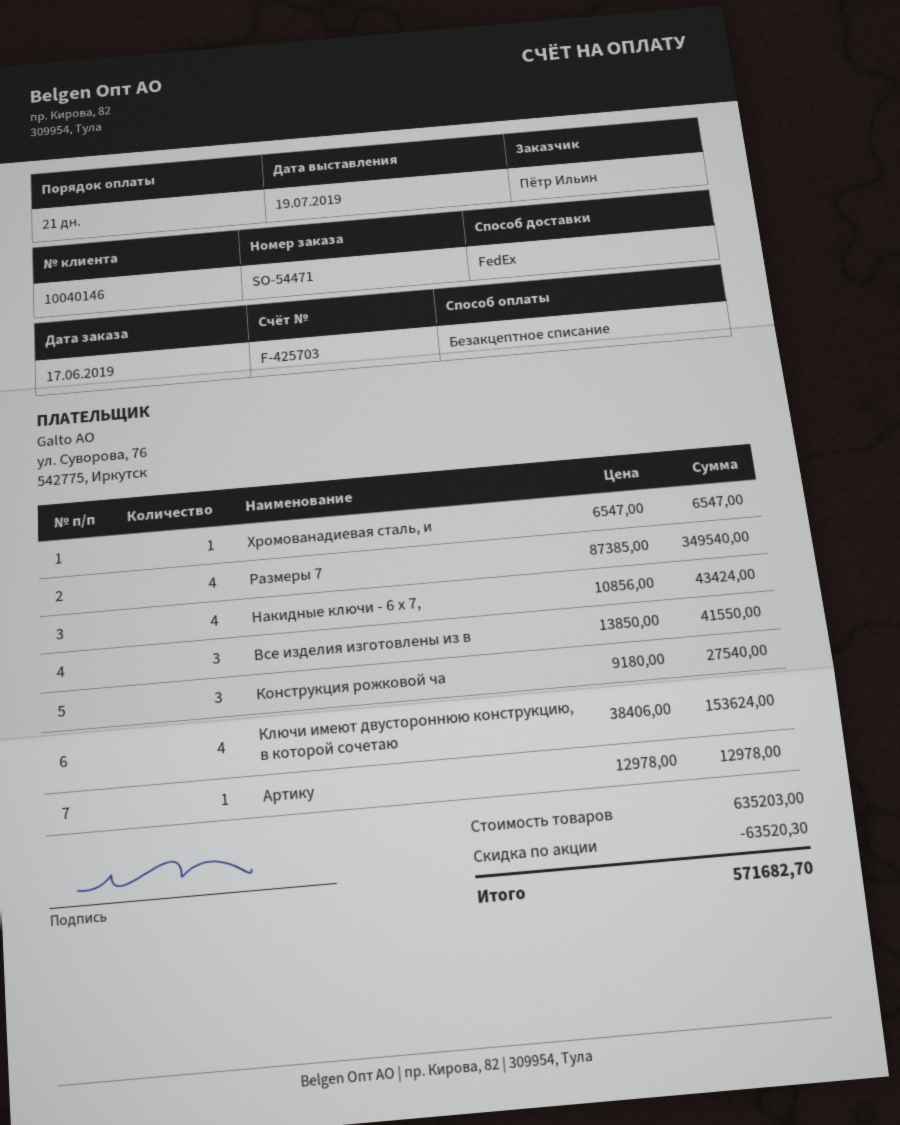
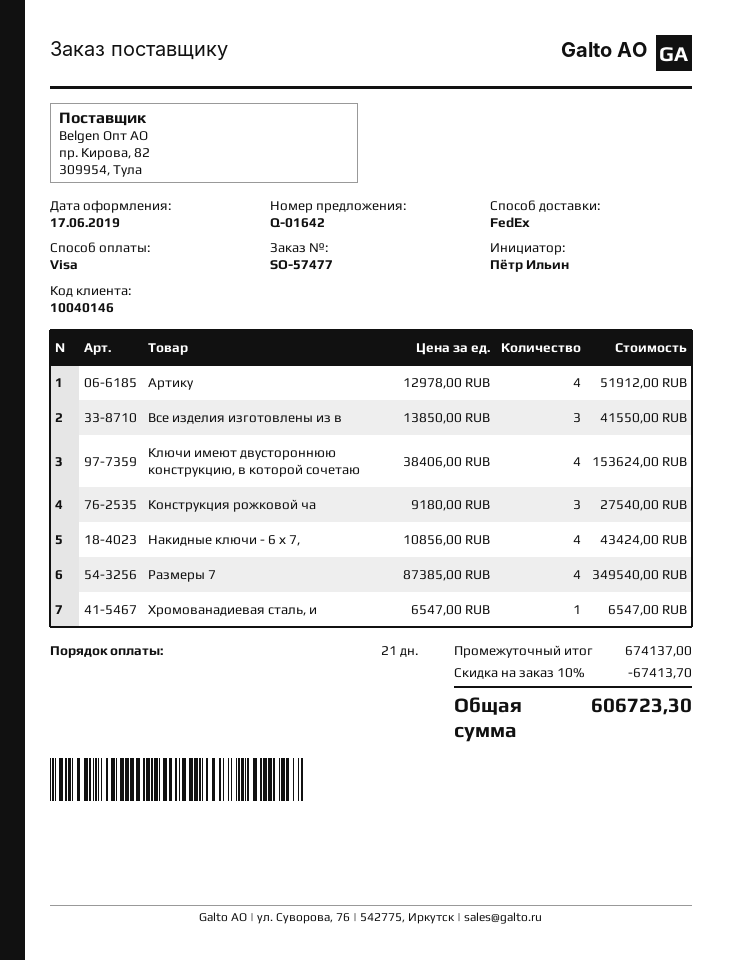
order number: SO-54471 -> SO-57477
payment method: direct debit -> Visa
Артику: 1 x 12978.00 = 12978.00 -> 4 x 12978.00 = 51912.00
subtotal: 635203.00 -> 674137.00
discount: 63520.30 -> 67413.70
total: 571682.70 -> 606723.30

